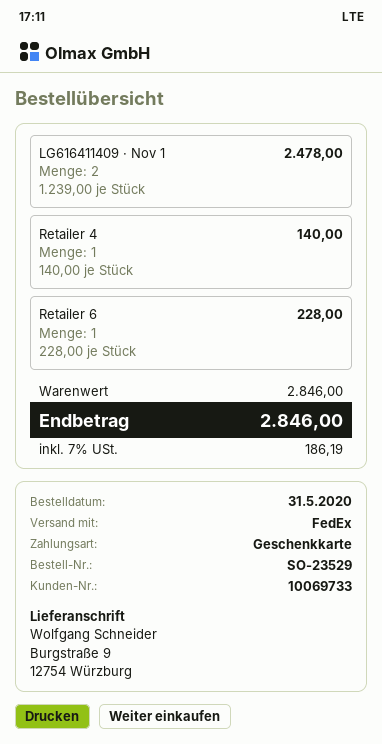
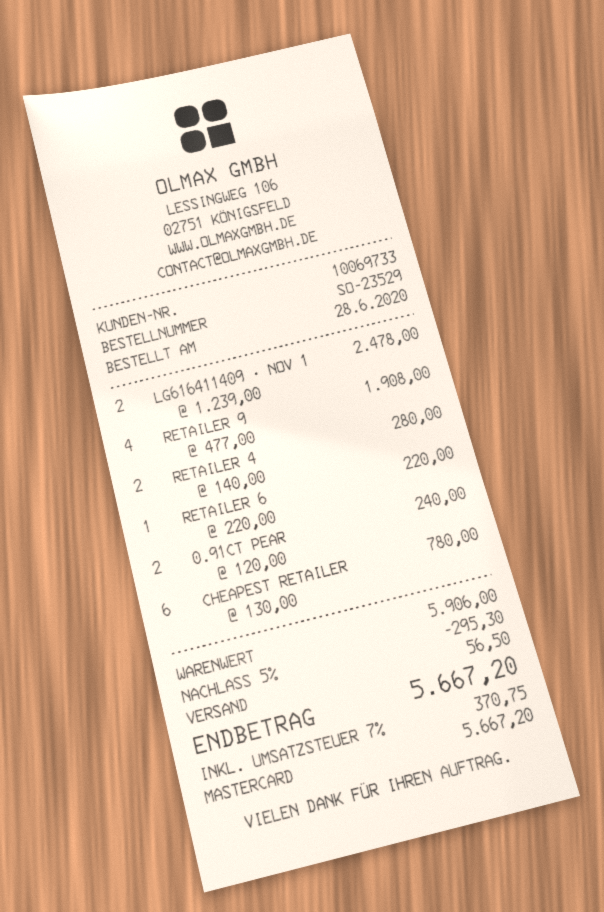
order date: 2020-05-31 -> 2020-06-28
payment method: gift card -> Mastercard
Retailer 4: 1 x 140.00 = 140.00 -> 2 x 140.00 = 280.00
Retailer 6: 1 x 228.00 = 228.00 -> 1 x 220.00 = 220.00
RETAILER 9: none -> 4 x 477.00 = 1908.00
0.91CT PEAR: none -> 2 x 120.00 = 240.00
CHEAPEST RETAILER: none -> 6 x 130.00 = 780.00
subtotal: 2846.00 -> 5906.00
discount: none -> 5% = 295.30
shipping: none -> 56.50
tax: 7% = 186.19 -> 7% = 370.75
total: 2846.00 -> 5667.20

